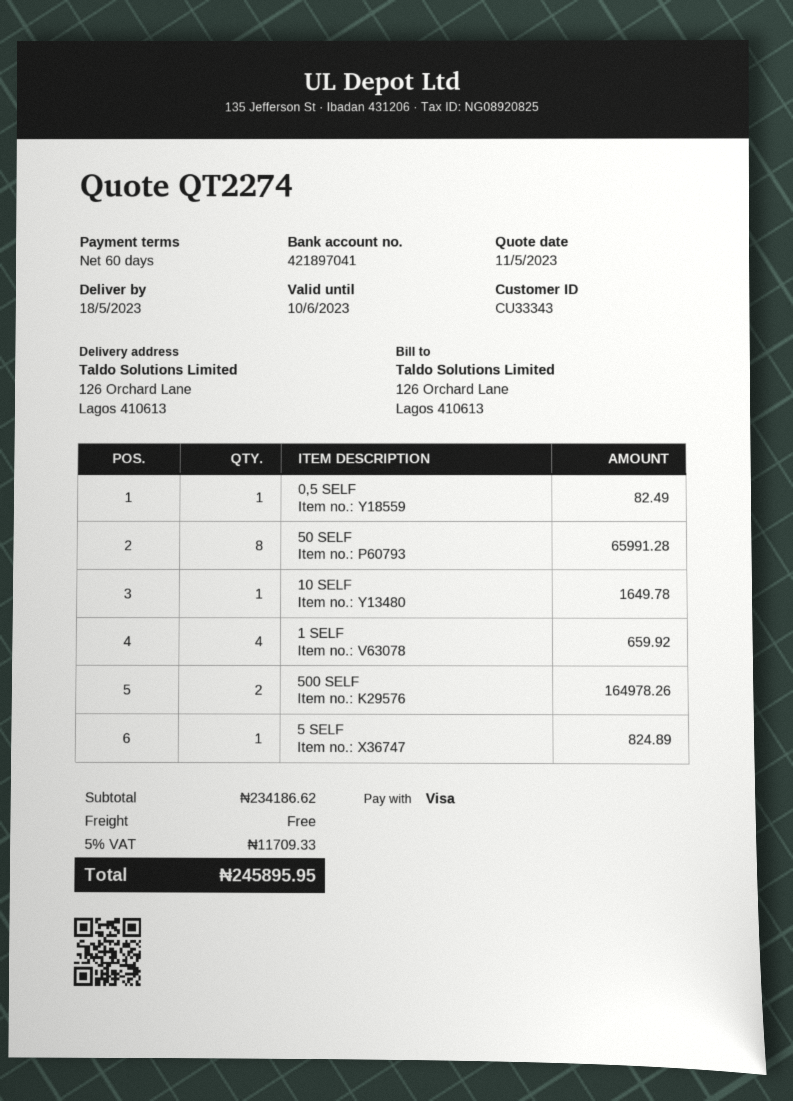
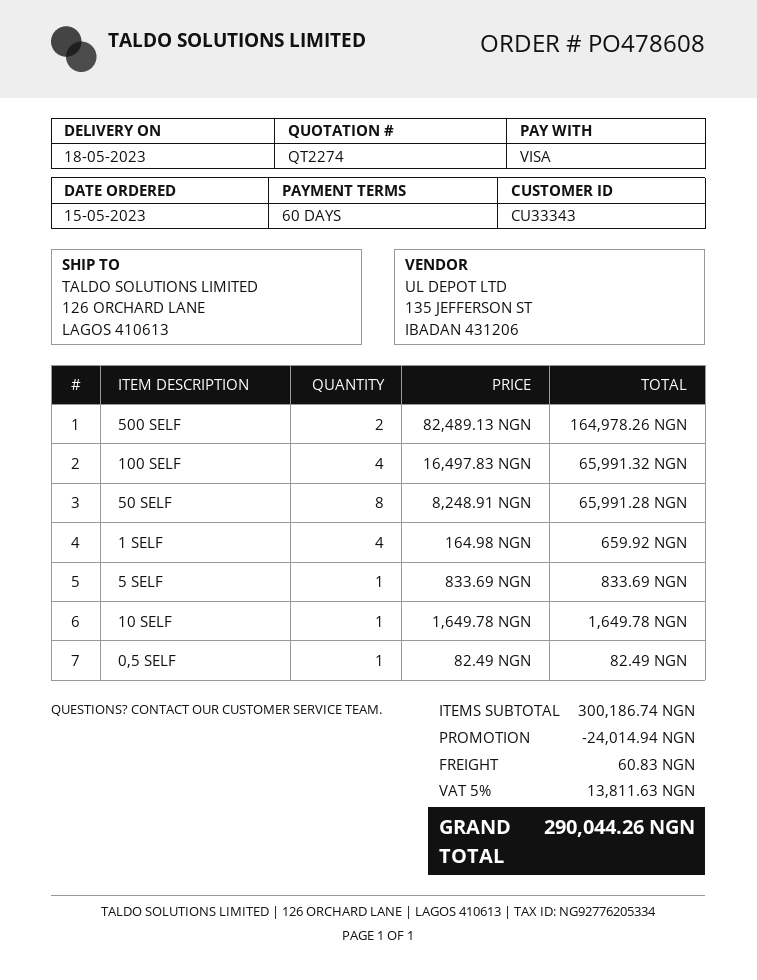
5 SELF: 1 for 824.89 -> 1 for 833.69
100 SELF: none -> 4 for 65991.32
subtotal: 234186.62 -> 300186.74
discount: none -> 24014.94
shipping: 0.00 -> 60.83
tax: 5% = 11709.33 -> 5% = 13811.63
total: 245895.95 -> 290044.26

